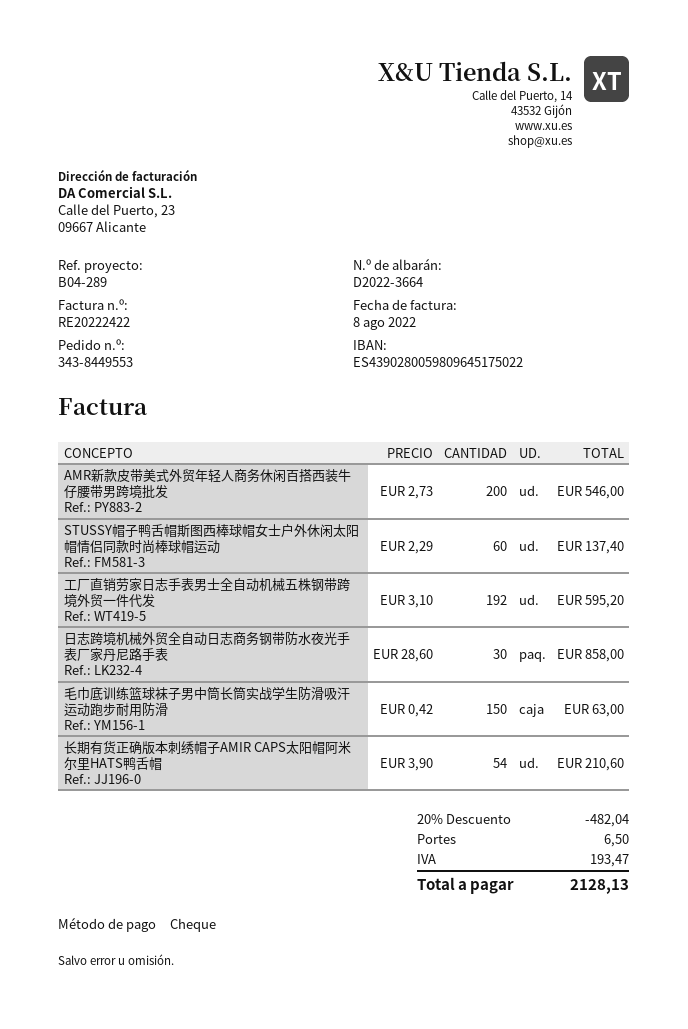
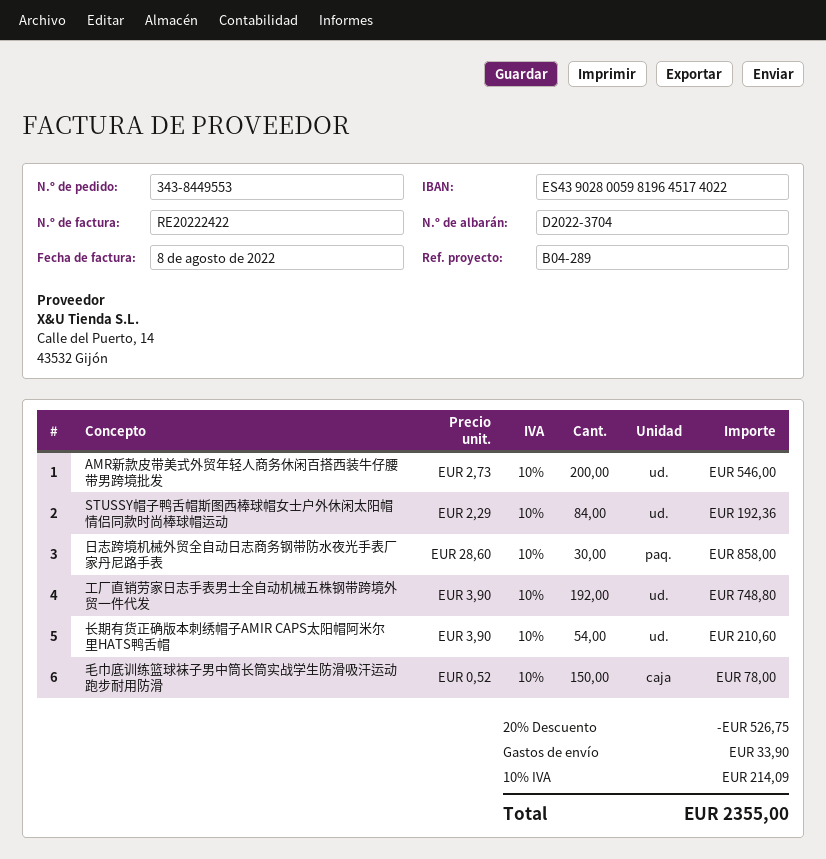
delivery note number: D2022-3664 -> D2022-3704
bank account: ES4390280059809645175022 -> ES4390280059819645174022
STUSSY帽子鸭舌帽斯图西棒球帽女士户外休闲太阳帽情侣同款时尚棒球帽运动: 60 x 2.29 = 137.40 -> 84 x 2.29 = 192.36
工厂直销劳家日志手表男士全自动机械五株钢带跨境外贸一件代发: 192 x 3.10 = 595.20 -> 192 x 3.90 = 748.80
毛巾底训练篮球袜子男中筒长筒实战学生防滑吸汗运动跑步耐用防滑: 150 x 0.42 = 63.00 -> 150 x 0.52 = 78.00
discount: 20% = 482.04 -> 20% = 526.75
shipping: 6.50 -> 33.90
tax: 193.47 -> 214.09
total: 2128.13 -> 2355.00

